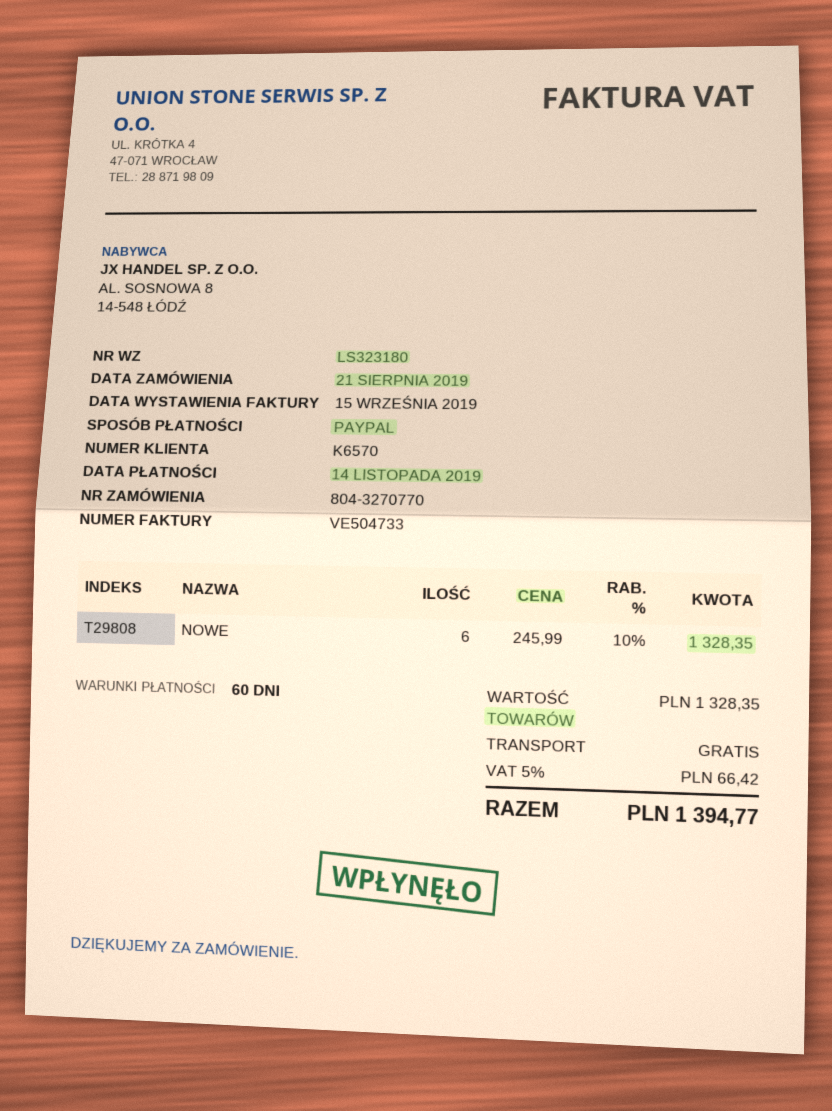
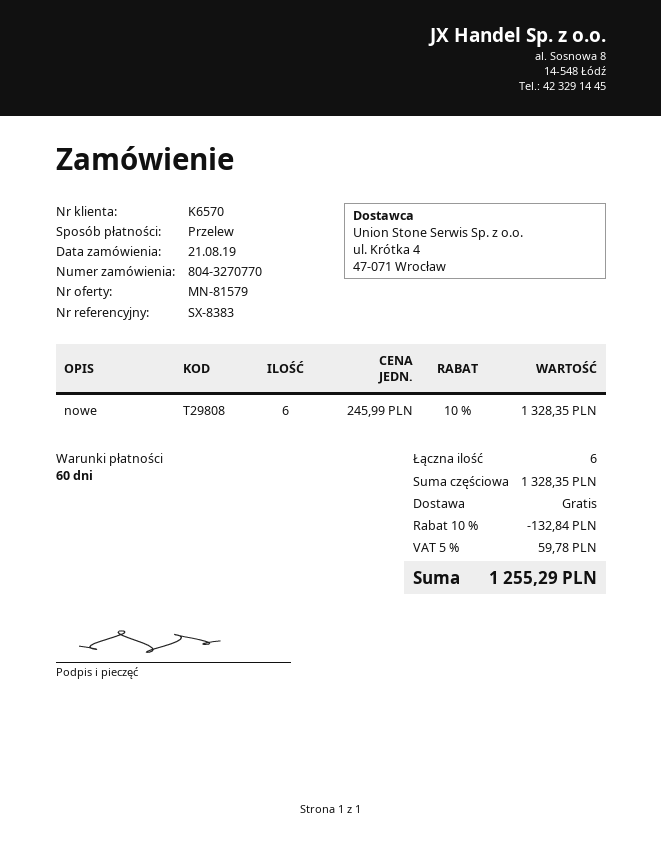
payment method: PayPal -> bank transfer
discount: none -> 10% = 132.84
tax: 5% = 66.42 -> 5% = 59.78
total: 1394.77 -> 1255.29

